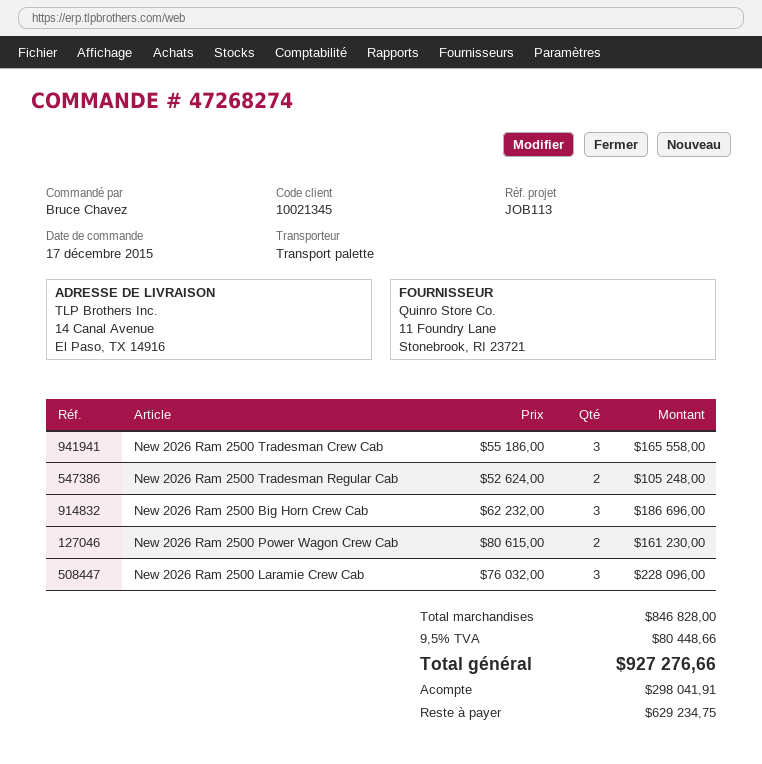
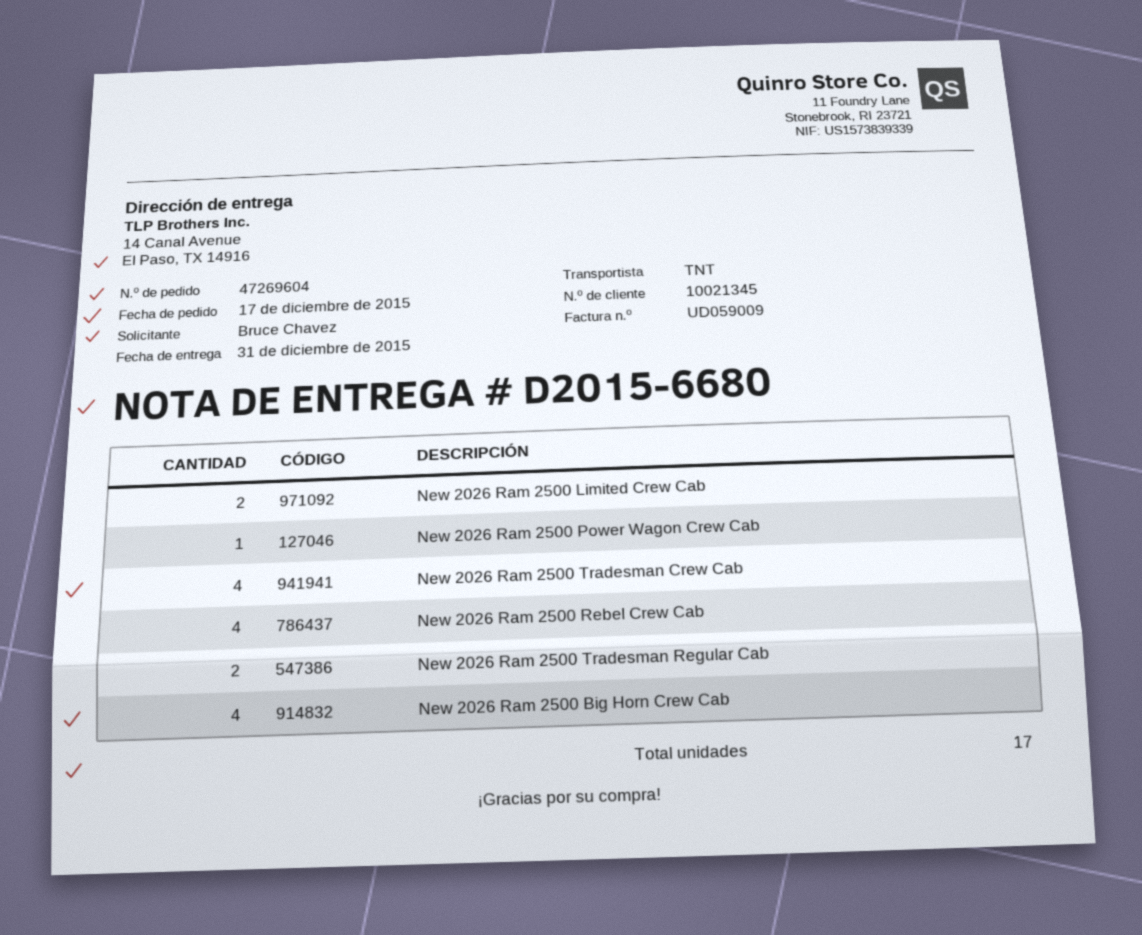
order number: 47268274 -> 47269604
shipping method: pallet freight -> TNT
New 2026 Ram 2500 Tradesman Crew Cab: 3 -> 4
New 2026 Ram 2500 Big Horn Crew Cab: 3 -> 4
New 2026 Ram 2500 Power Wagon Crew Cab: 2 -> 1
New 2026 Ram 2500 Laramie Crew Cab: 3 -> none
New 2026 Ram 2500 Limited Crew Cab: none -> 2
New 2026 Ram 2500 Rebel Crew Cab: none -> 4

